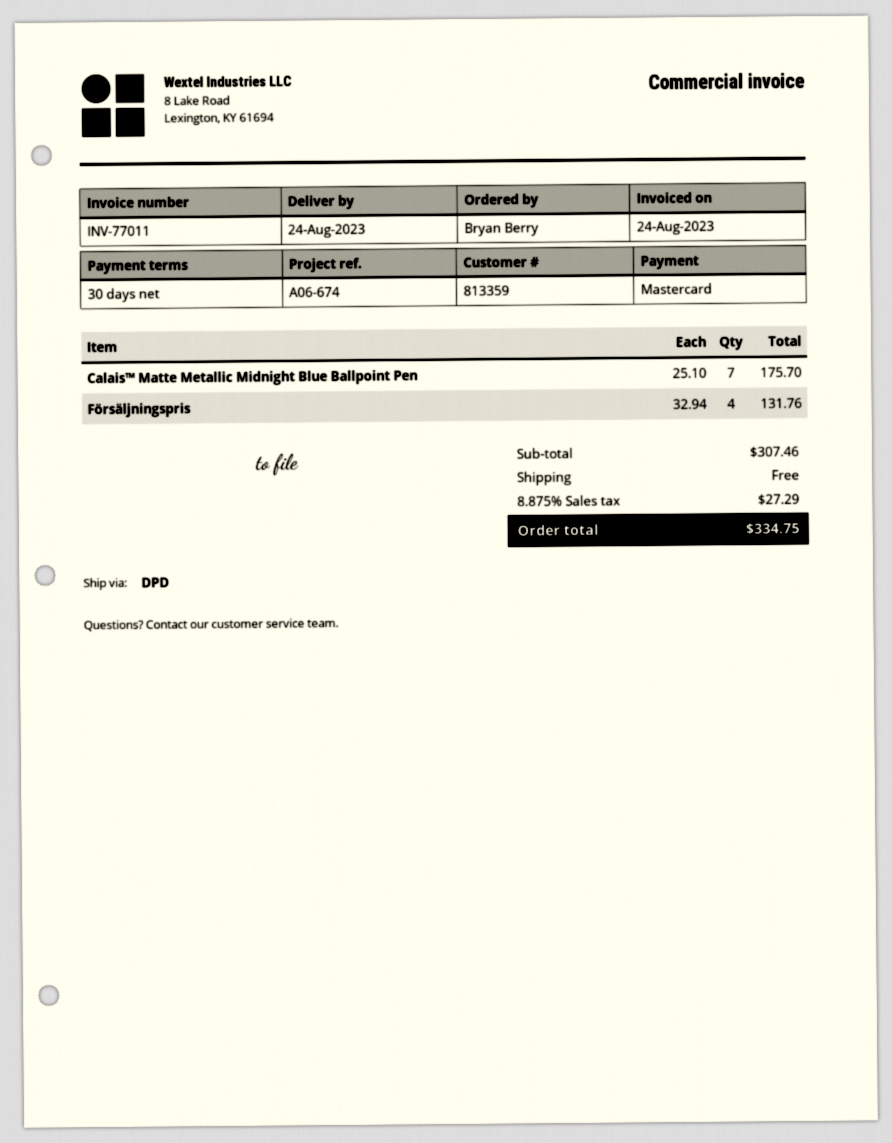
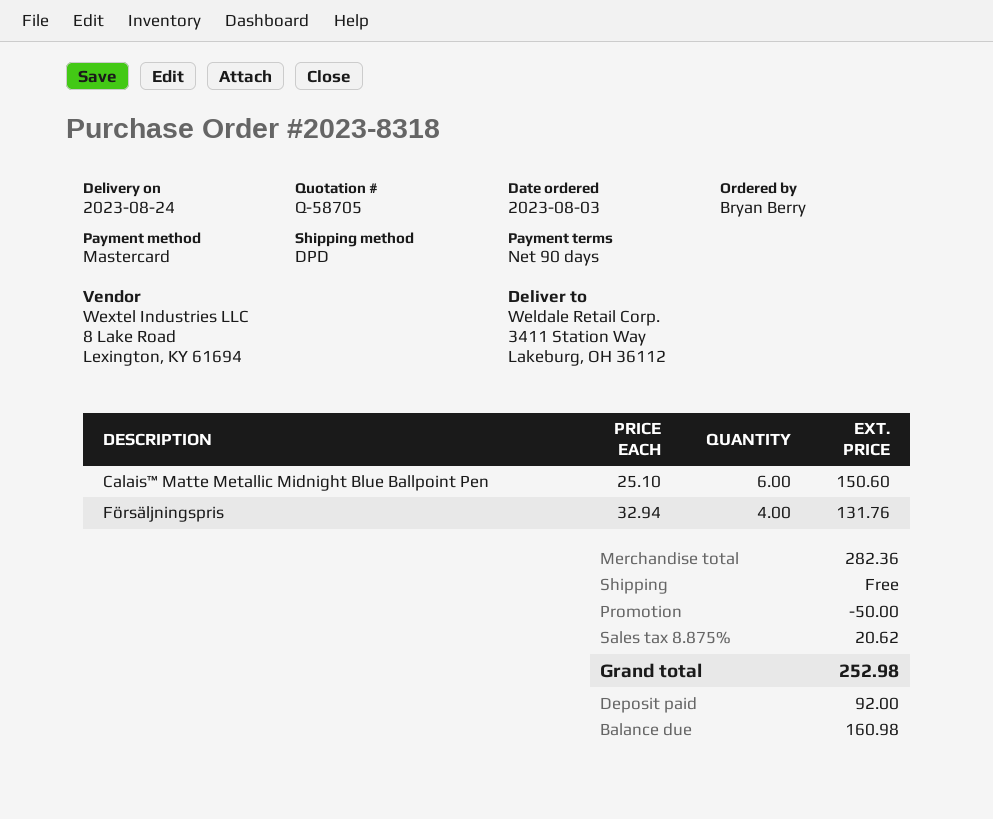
payment terms: 30 days -> 90 days
Calais™ Matte Metallic Midnight Blue Ballpoint Pen: 7 x 25.10 = 175.70 -> 6 x 25.10 = 150.60
subtotal: 307.46 -> 282.36
discount: none -> 50.00
tax: 8.875% = 27.29 -> 8.875% = 20.62
total: 334.75 -> 252.98

